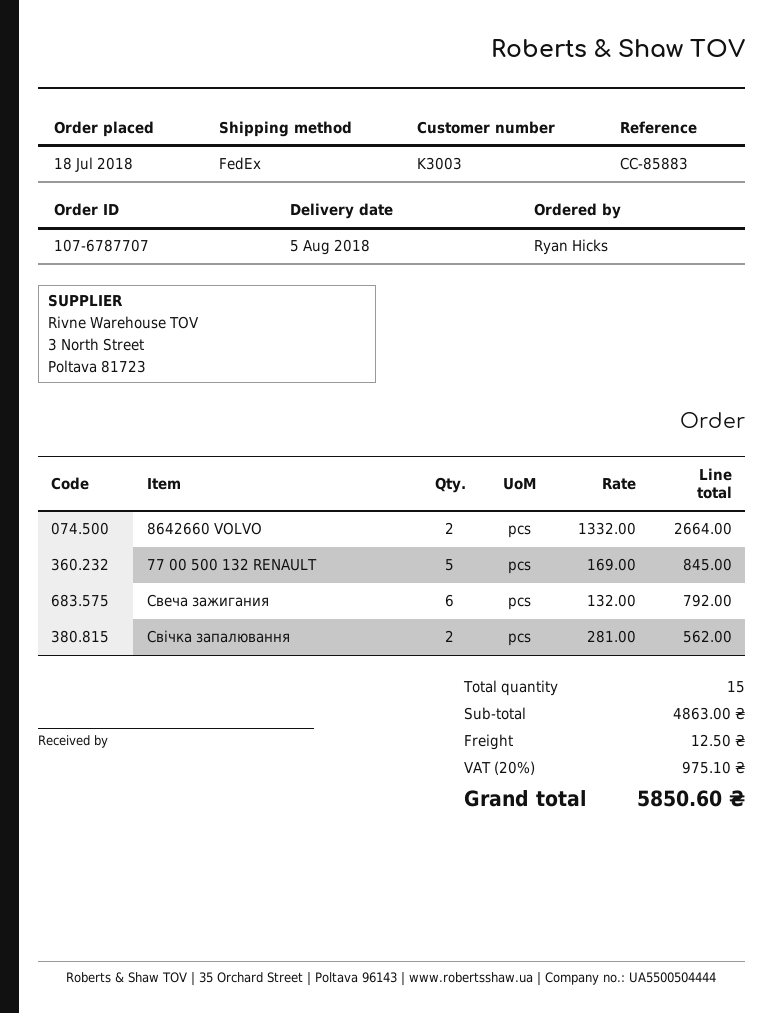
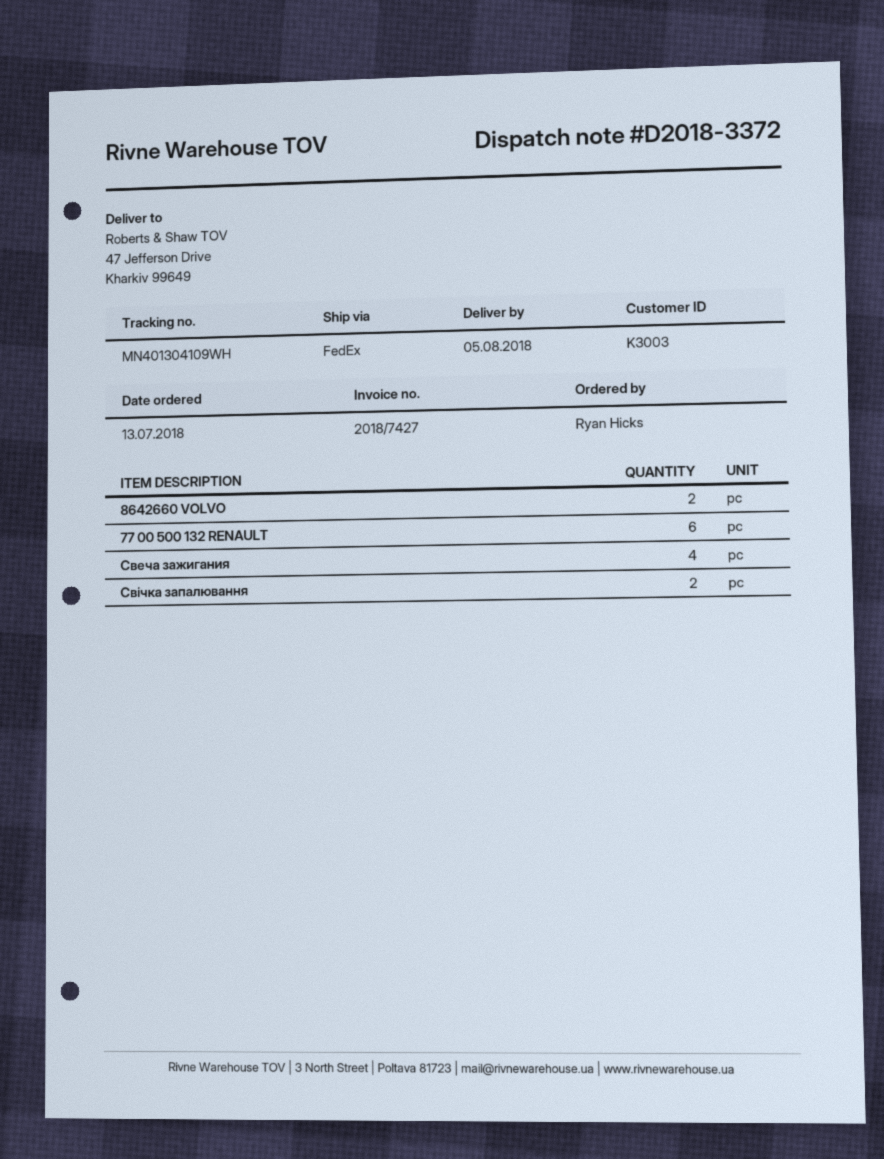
order date: 2018-07-18 -> 2018-07-13
77 00 500 132 RENAULT: 5 -> 6
Свеча зажигания: 6 -> 4

